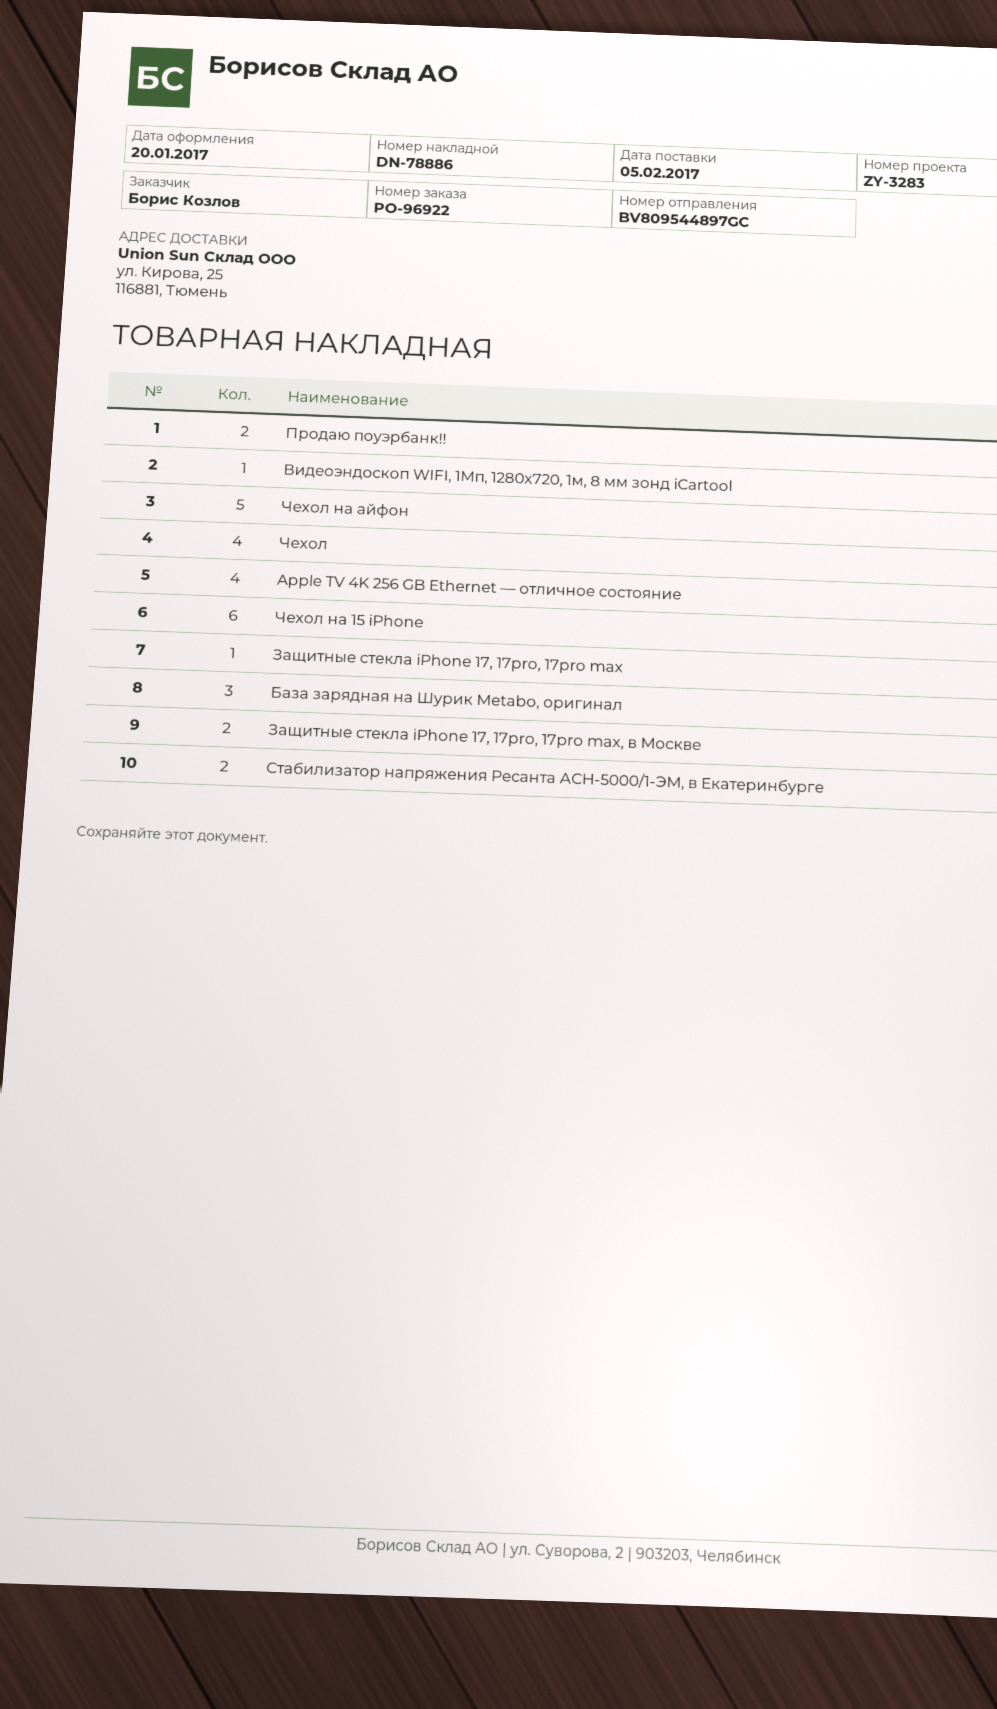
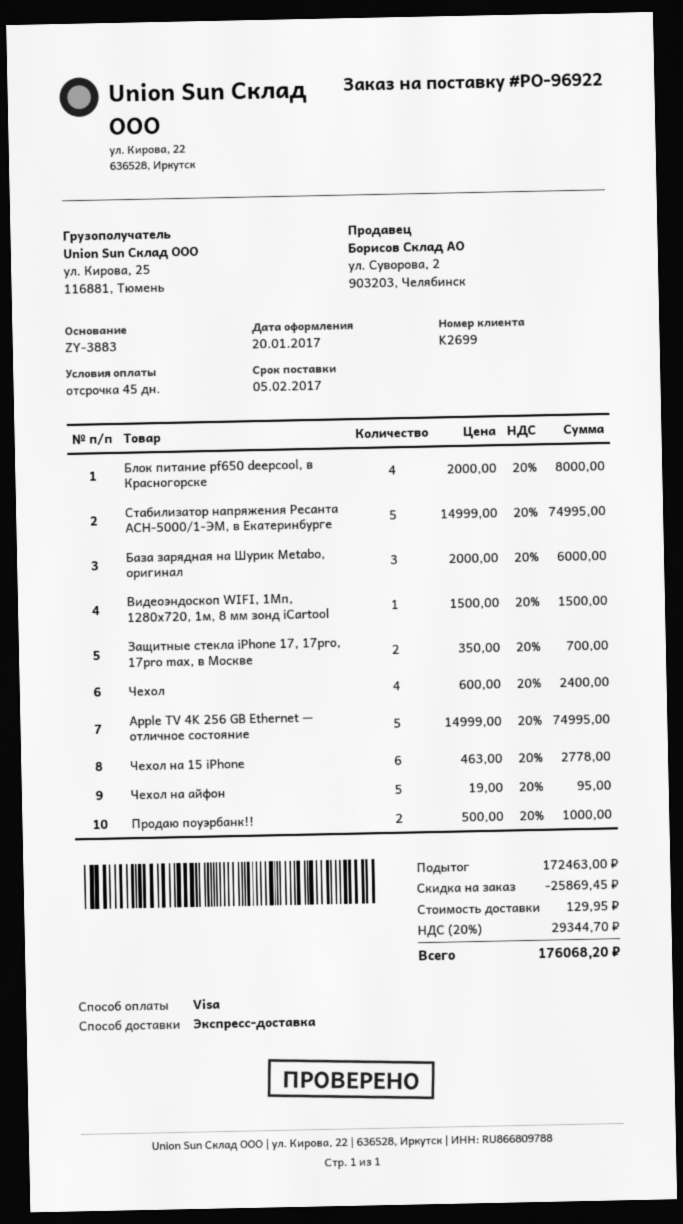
reference: ZY-3283 -> ZY-3883
Apple TV 4K 256 GB Ethernet — отличное состояние: 4 -> 5
Защитные стекла iPhone 17, 17pro, 17pro max: 1 -> none
Стабилизатор напряжения Ресанта АСН-5000/1-ЭМ, в Екатеринбурге: 2 -> 5
Блок питание pf650 deepcool, в Красногорске: none -> 4

